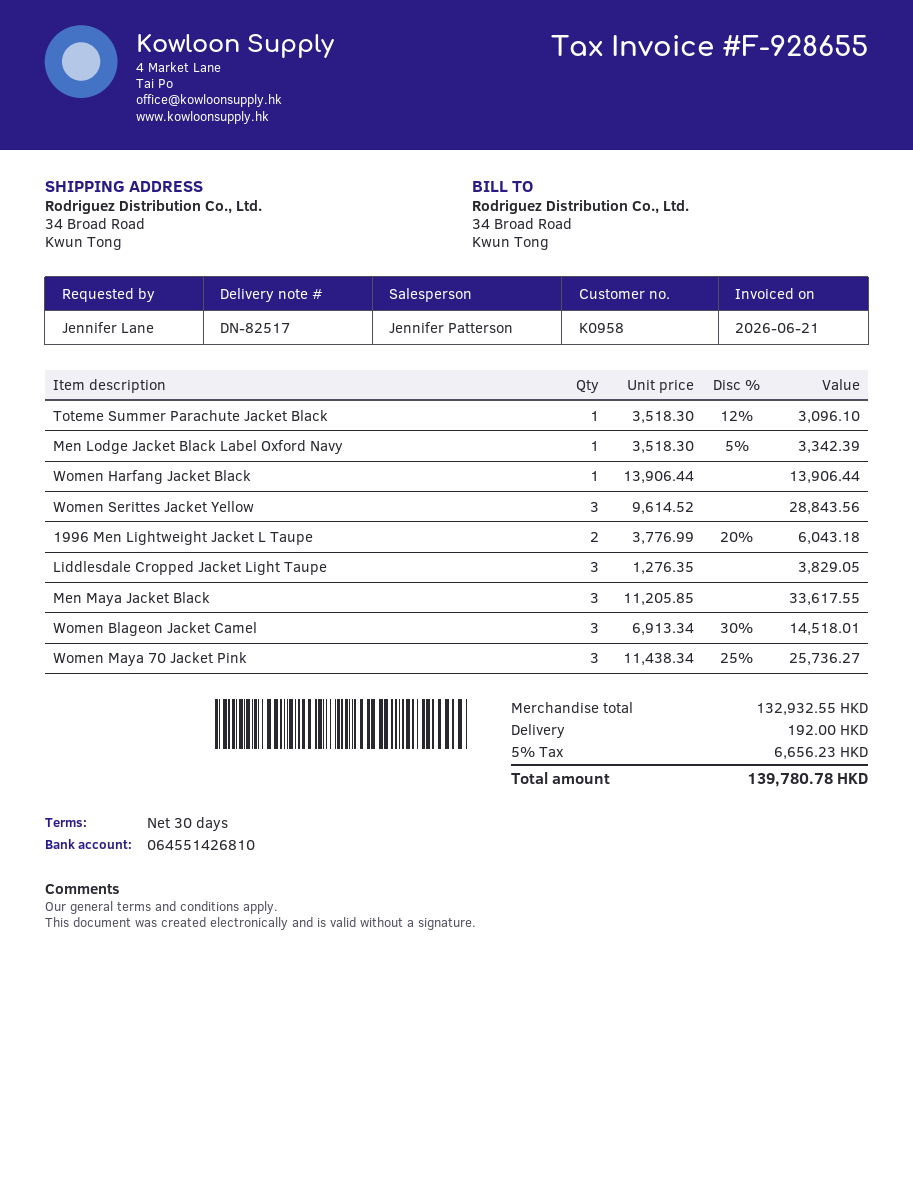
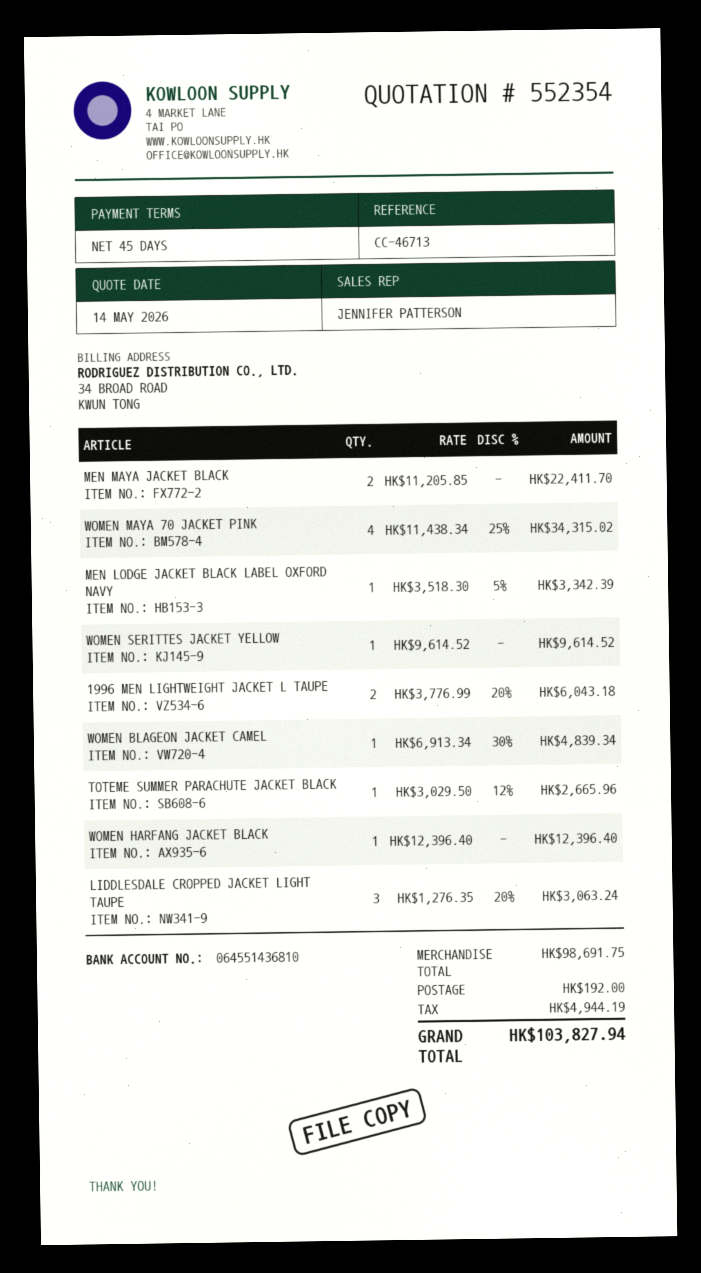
payment terms: 30 days -> 45 days
bank account: 064551426810 -> 064551436810
Toteme Summer Parachute Jacket Black: 1 x 3518.30 - 12% = 3096.10 -> 1 x 3029.50 - 12% = 2665.96
Women Harfang Jacket Black: 1 x 13906.44 = 13906.44 -> 1 x 12396.40 = 12396.40
Women Serittes Jacket Yellow: 3 x 9614.52 = 28843.56 -> 1 x 9614.52 = 9614.52
Liddlesdale Cropped Jacket Light Taupe: 3 x 1276.35 = 3829.05 -> 3 x 1276.35 - 20% = 3063.24
Men Maya Jacket Black: 3 x 11205.85 = 33617.55 -> 2 x 11205.85 = 22411.70
Women Blageon Jacket Camel: 3 x 6913.34 - 30% = 14518.01 -> 1 x 6913.34 - 30% = 4839.34
Women Maya 70 Jacket Pink: 3 x 11438.34 - 25% = 25736.27 -> 4 x 11438.34 - 25% = 34315.02
subtotal: 132932.55 -> 98691.75
tax: 6656.23 -> 4944.19
total: 139780.78 -> 103827.94

